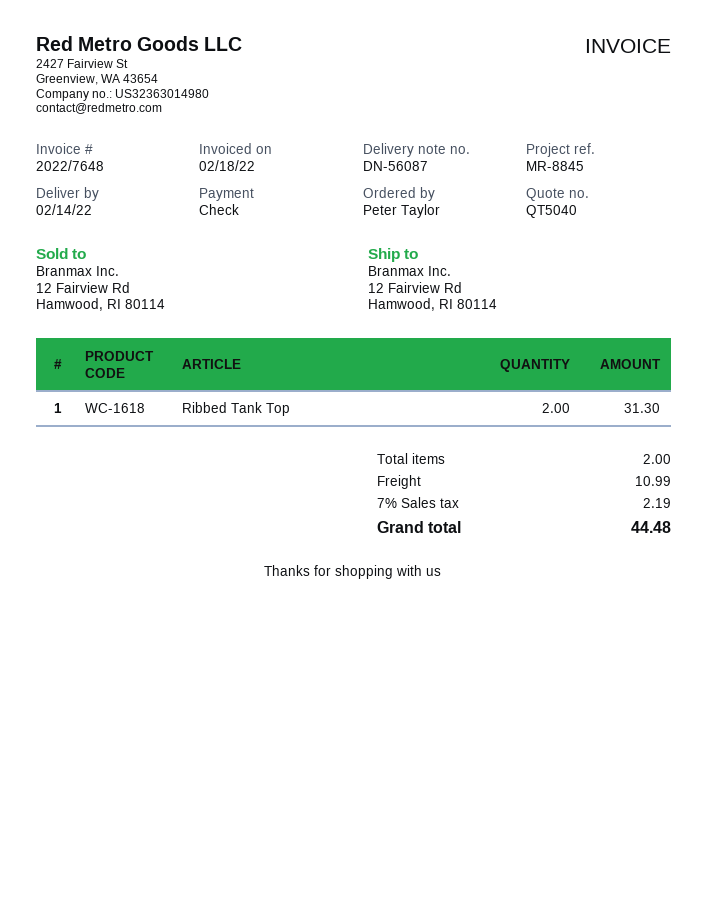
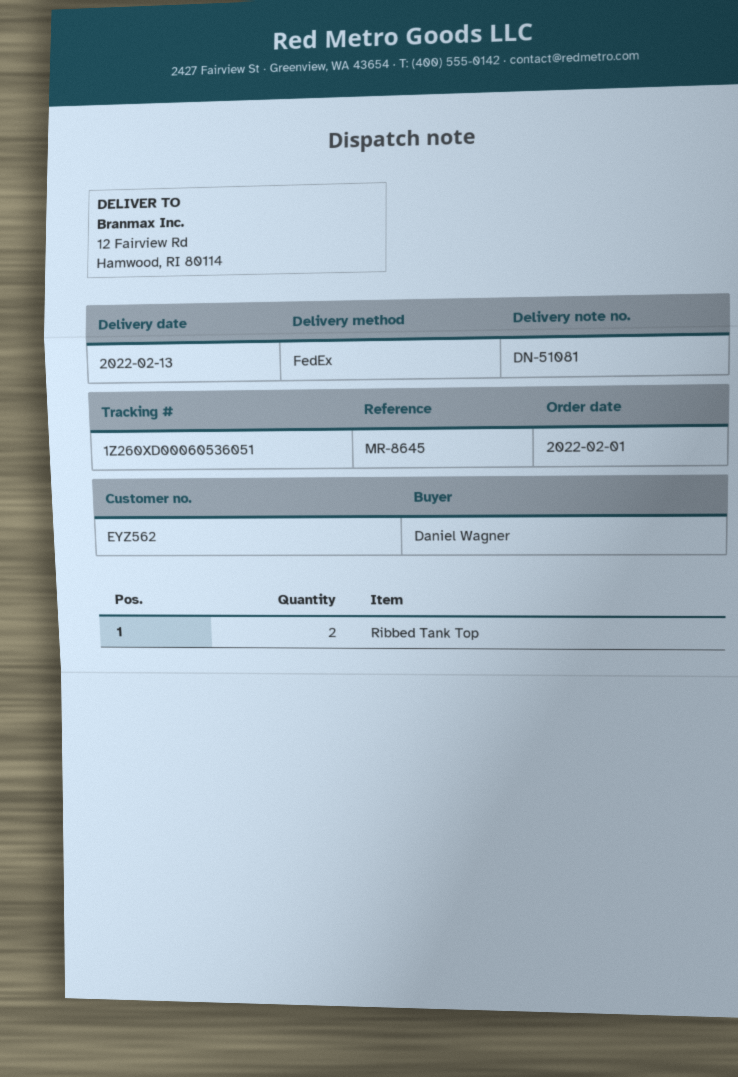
delivery note number: DN-56087 -> DN-51081
delivery date: 2022-02-14 -> 2022-02-13
reference: MR-8845 -> MR-8645
ordered by: Peter Taylor -> Daniel Wagner

